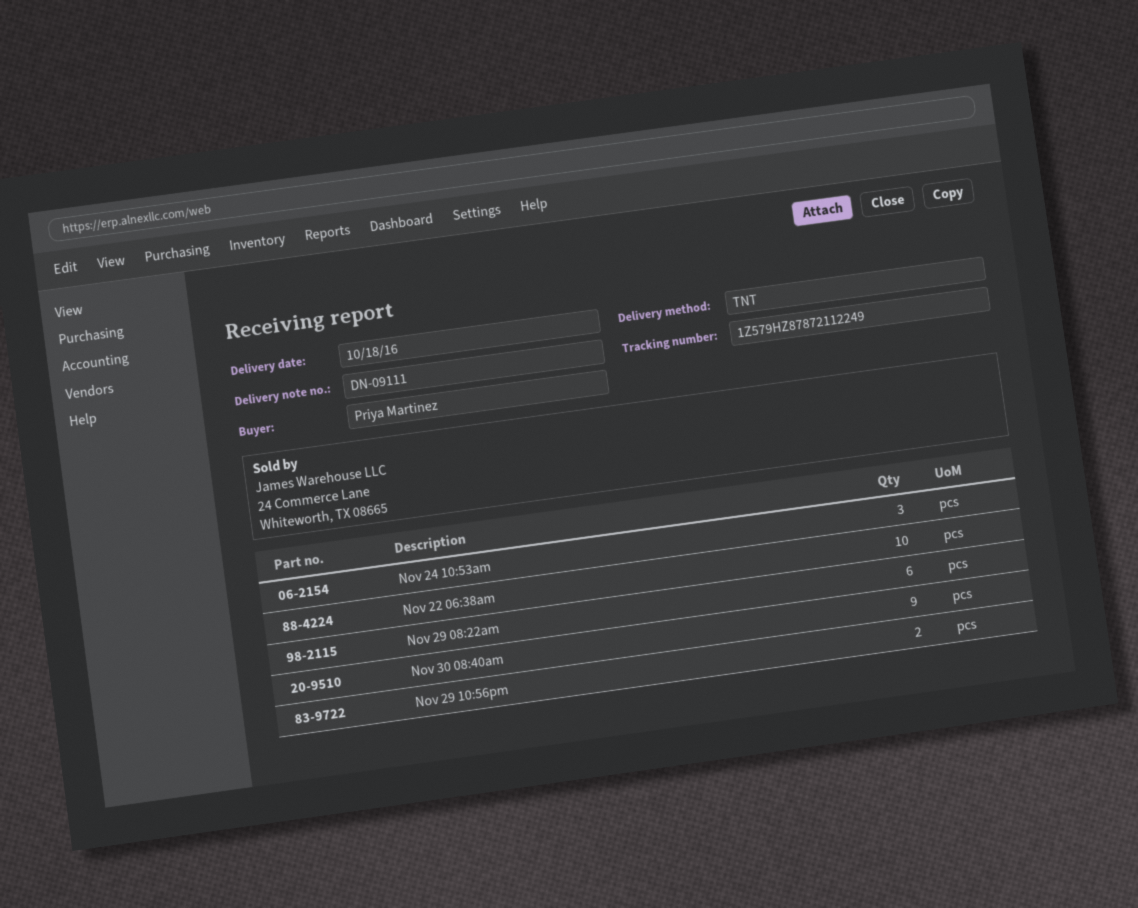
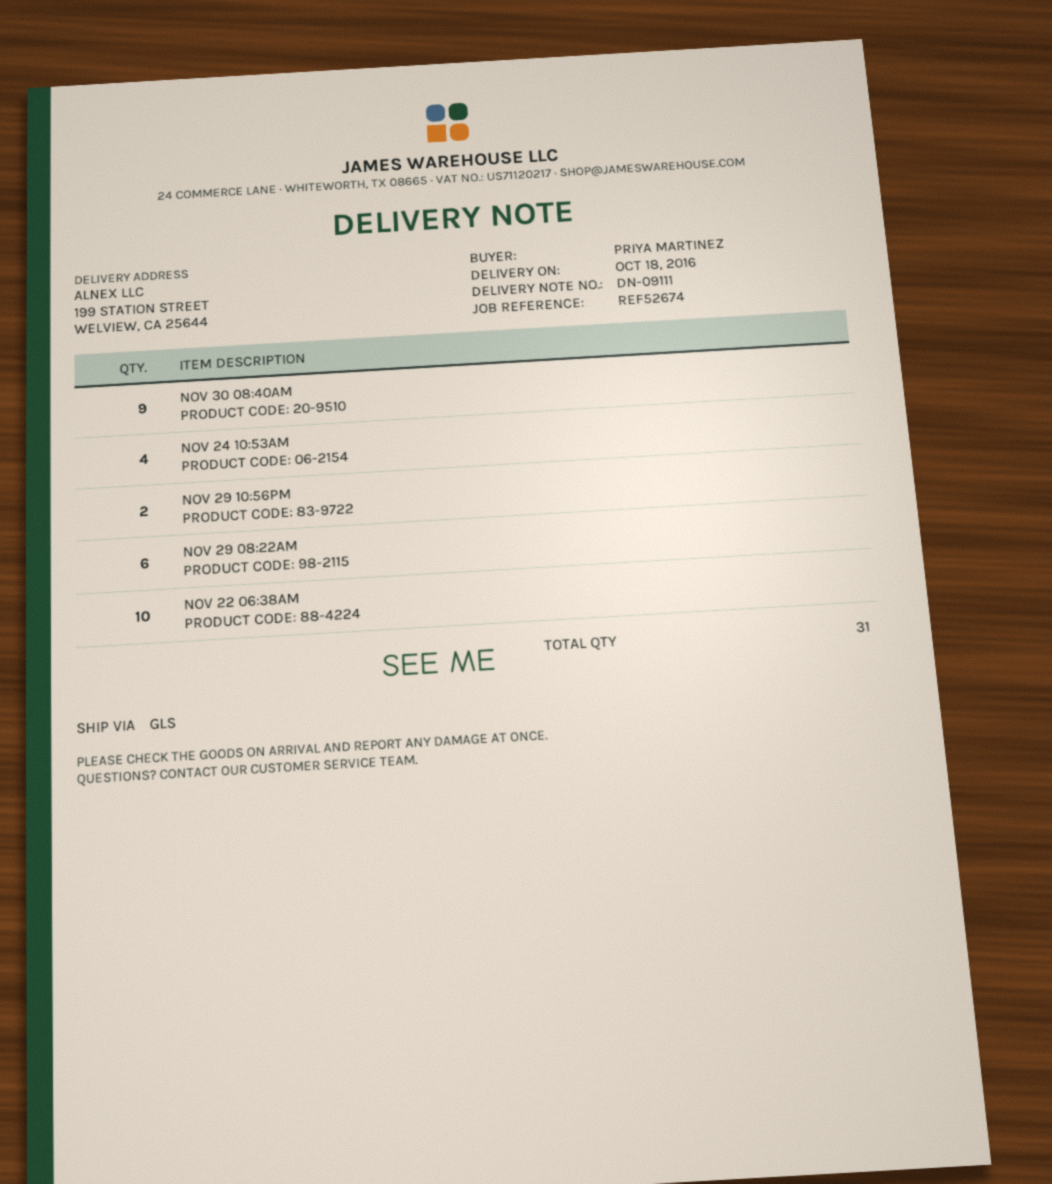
shipping method: TNT -> GLS
Nov 24 10:53am: 3 -> 4

